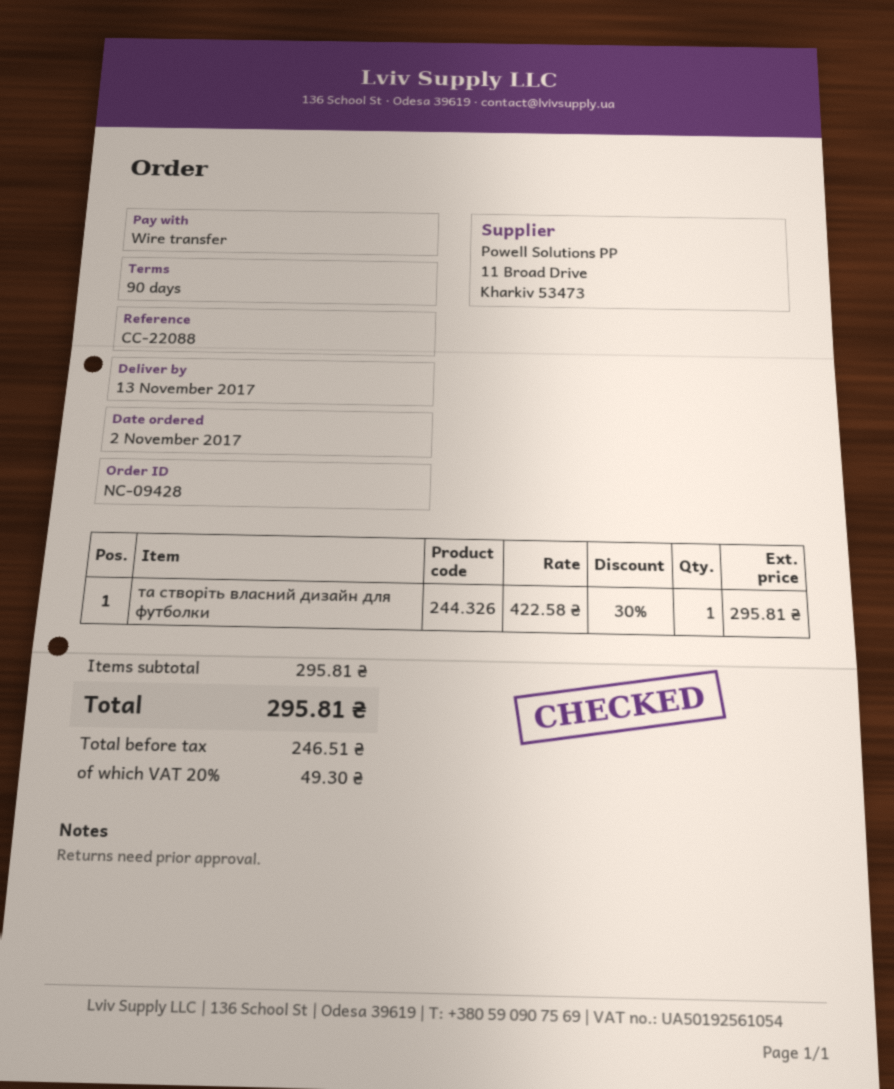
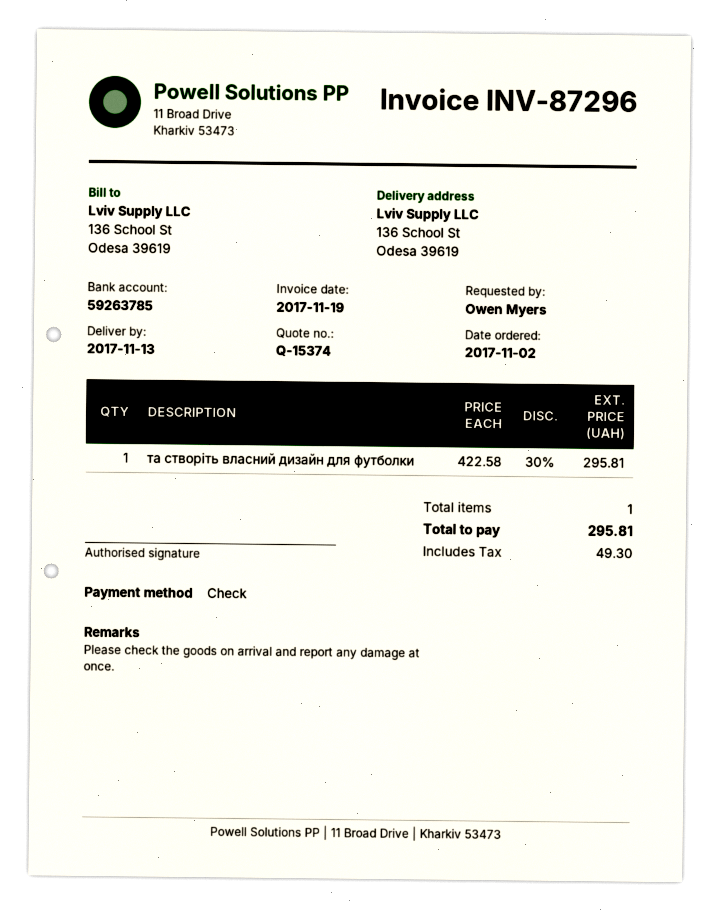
payment method: bank transfer -> cheque

